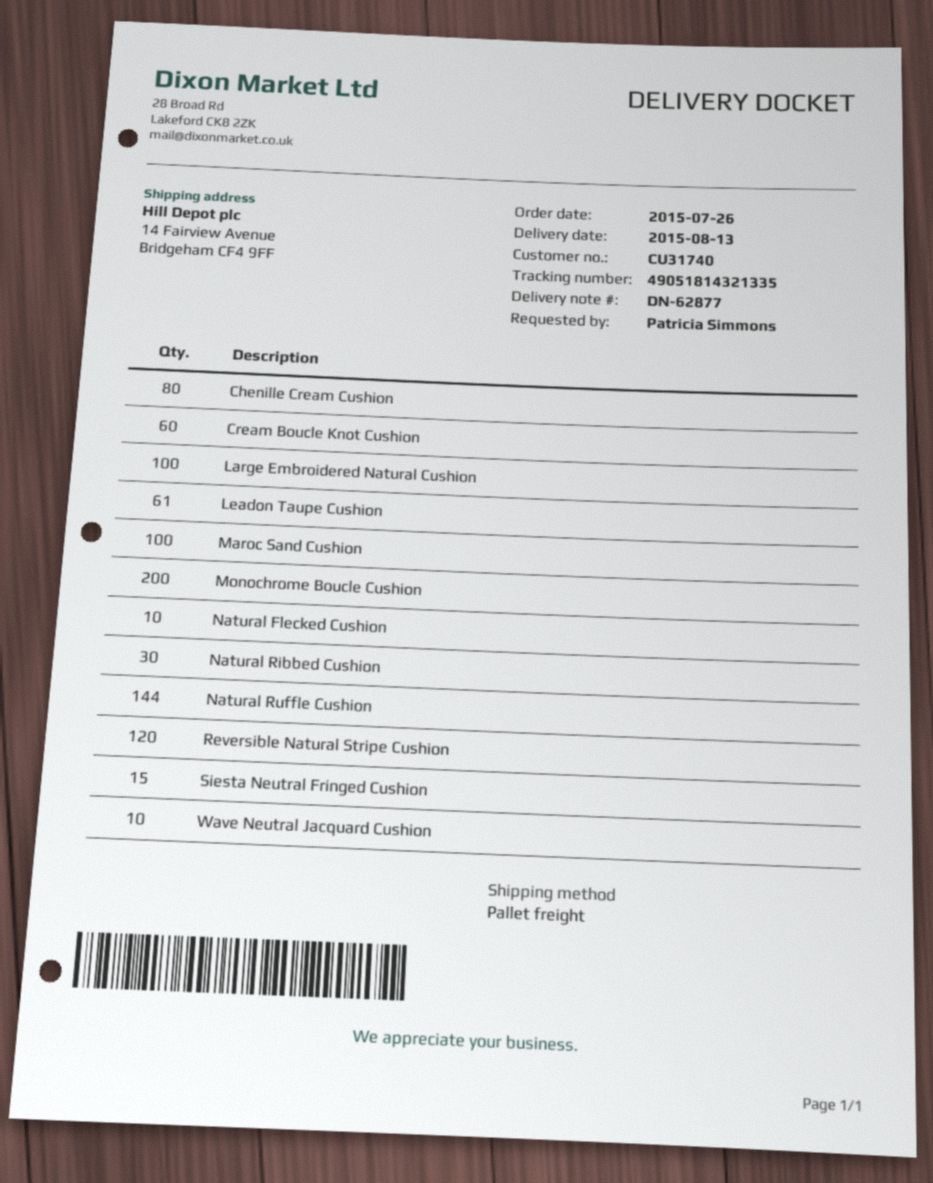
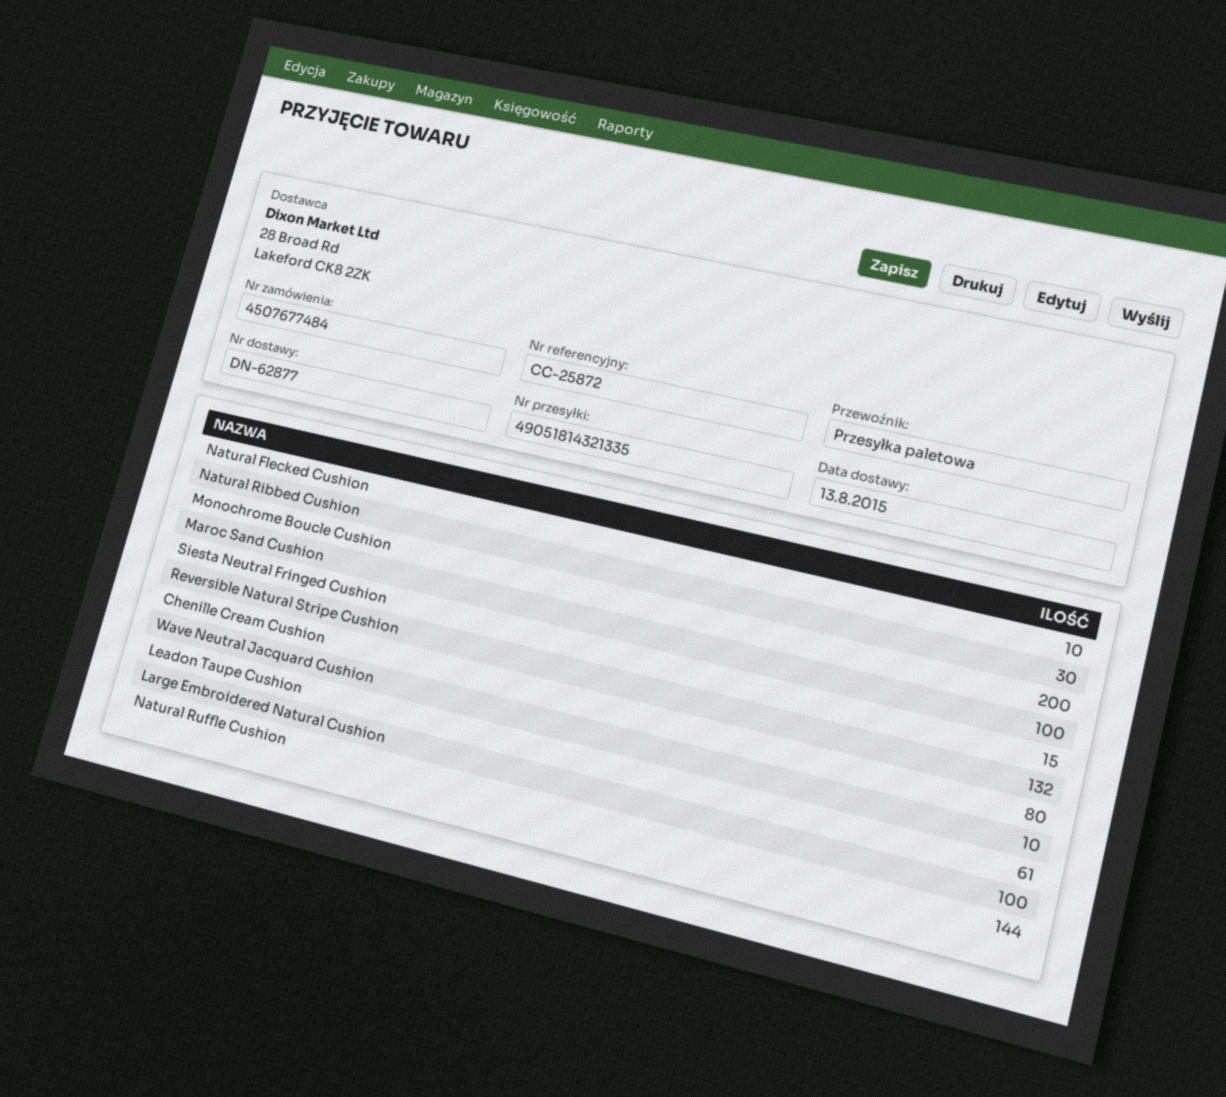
Cream Boucle Knot Cushion: 60 -> none
Reversible Natural Stripe Cushion: 120 -> 132

